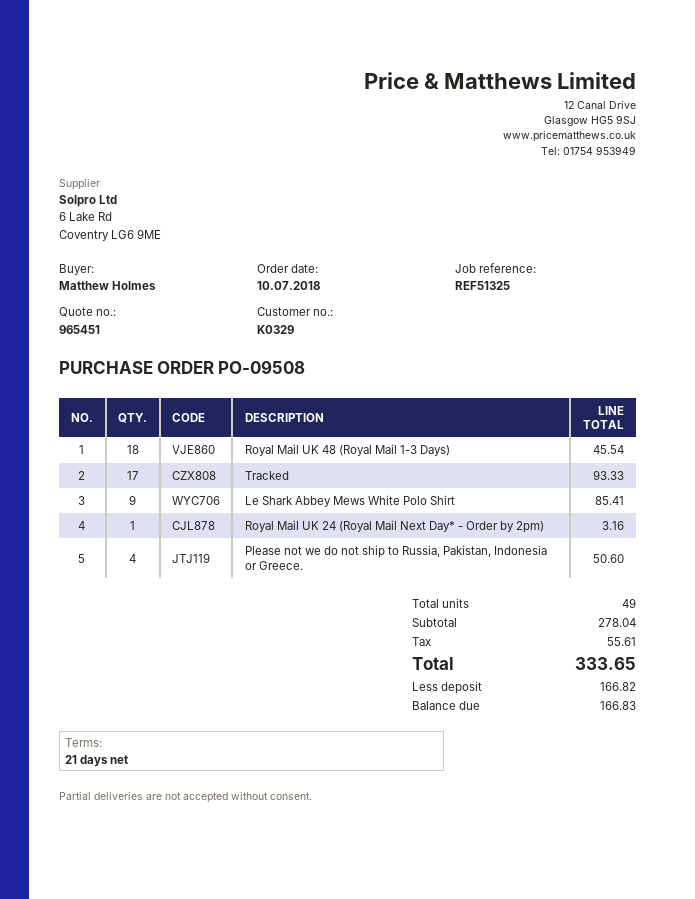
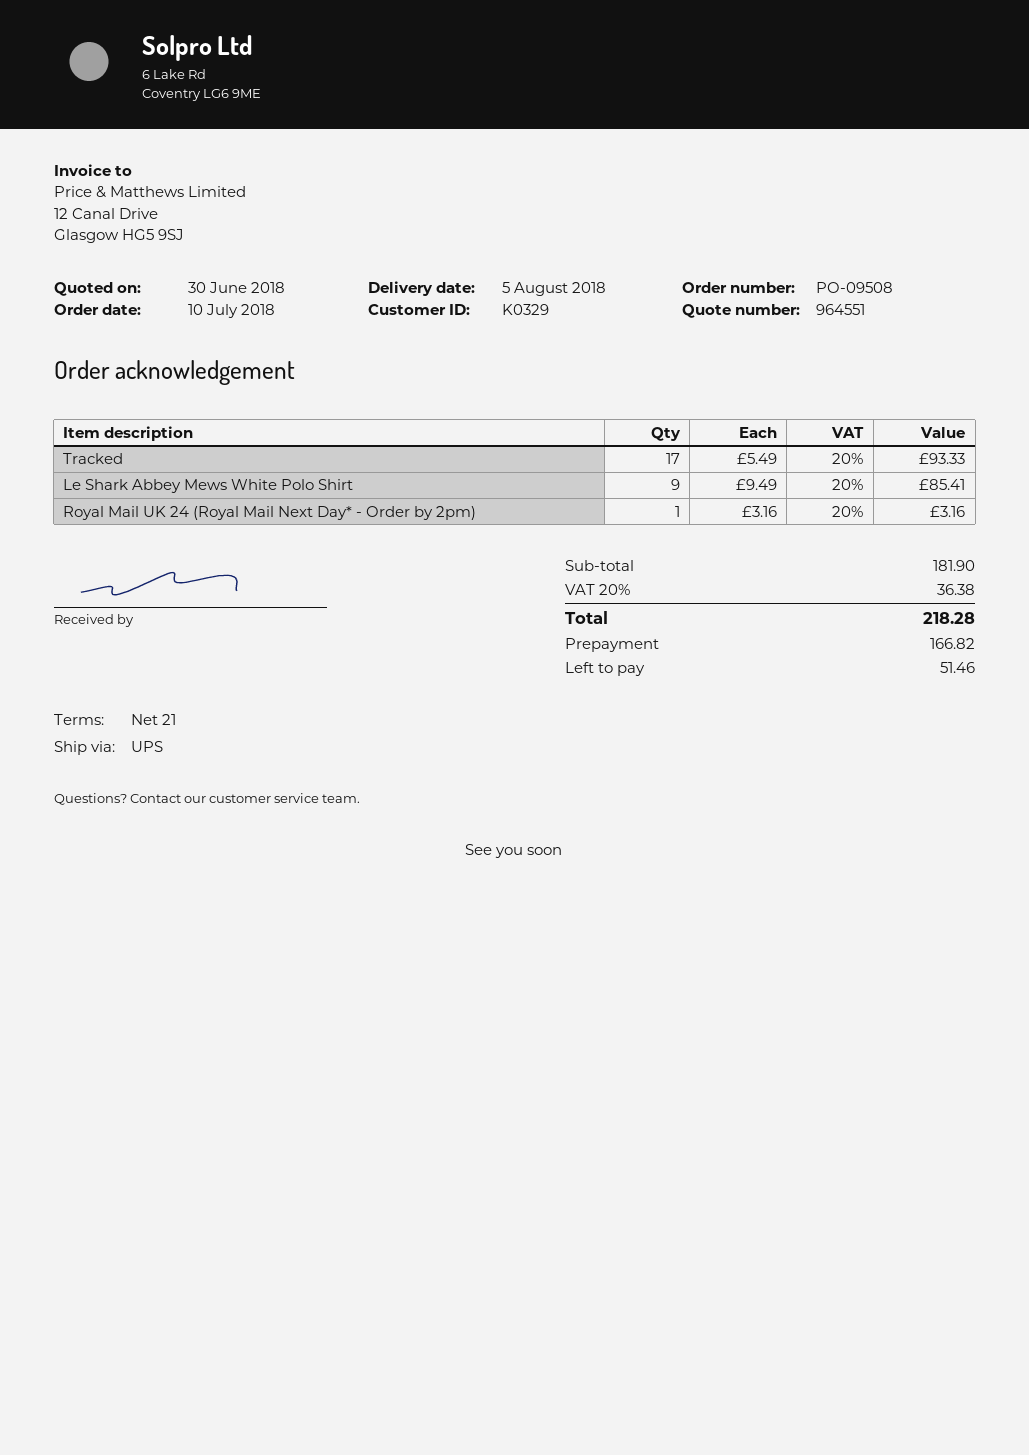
quote number: 965451 -> 964551
Royal Mail UK 48 (Royal Mail 1-3 Days): 18 for 45.54 -> none
Please not we do not ship to Russia, Pakistan, Indonesia or Greece.: 4 for 50.60 -> none
subtotal: 278.04 -> 181.90
tax: 55.61 -> 36.38
total: 333.65 -> 218.28
balance: 166.83 -> 51.46

